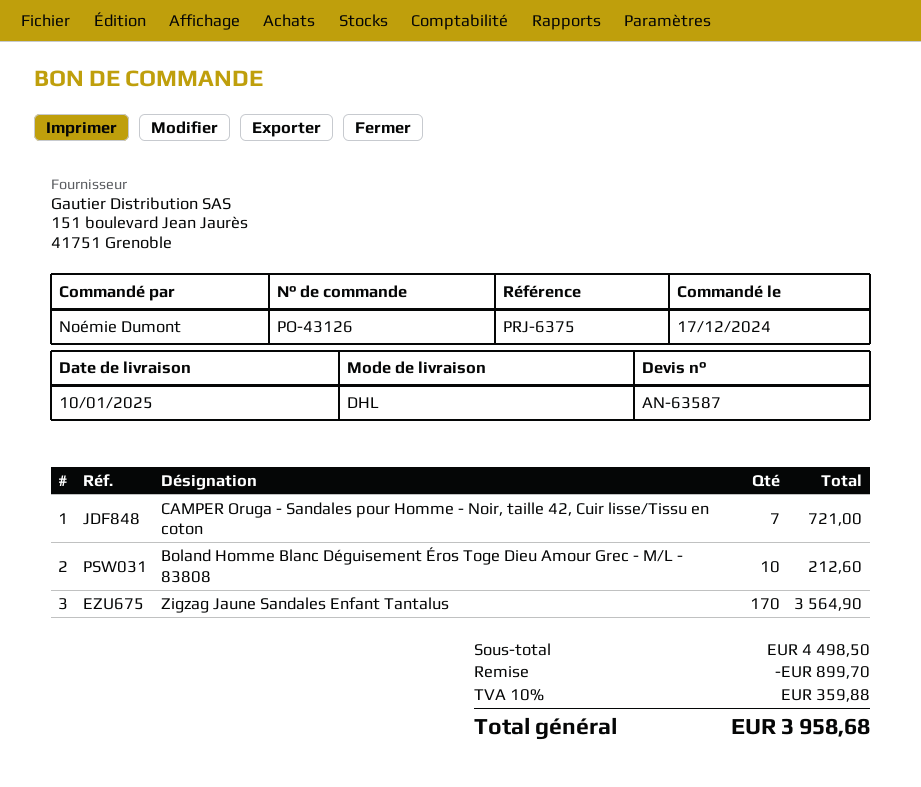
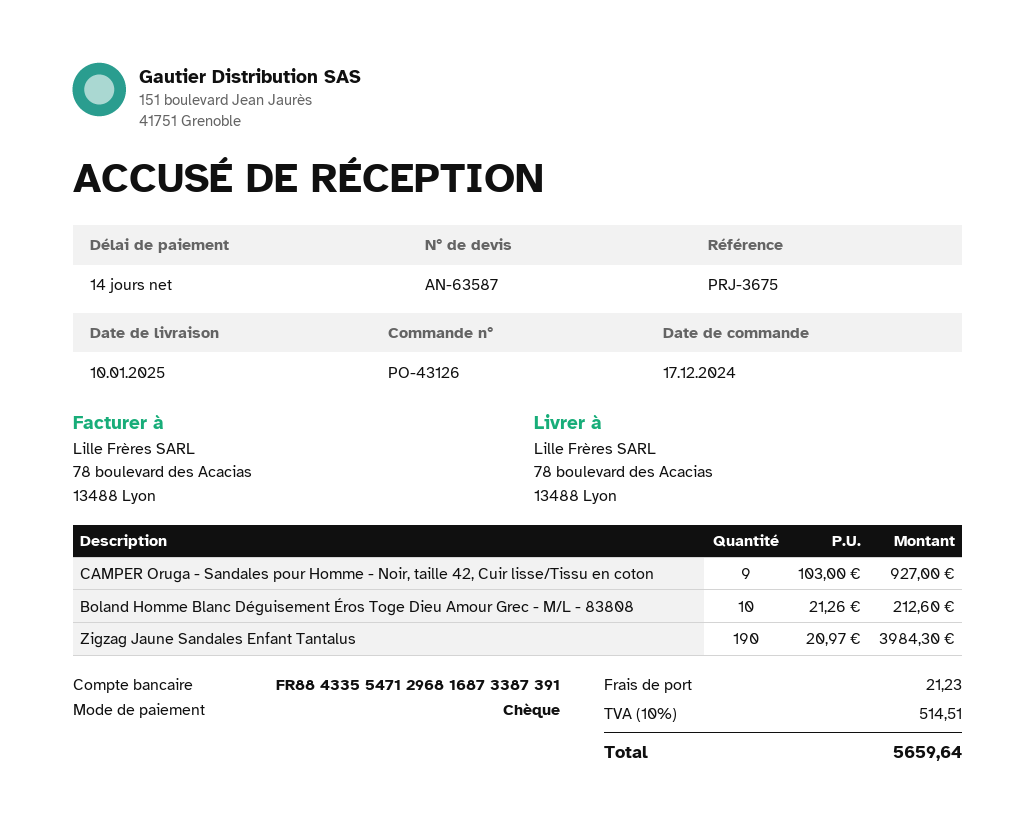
reference: PRJ-6375 -> PRJ-3675
CAMPER Oruga - Sandales pour Homme - Noir, taille 42, Cuir lisse/Tissu en coton: 7 for 721.00 -> 9 for 927.00
Zigzag Jaune Sandales Enfant Tantalus: 170 for 3564.90 -> 190 for 3984.30
discount: 899.70 -> none
shipping: none -> 21.23
tax: 10% = 359.88 -> 10% = 514.51
total: 3958.68 -> 5659.64

